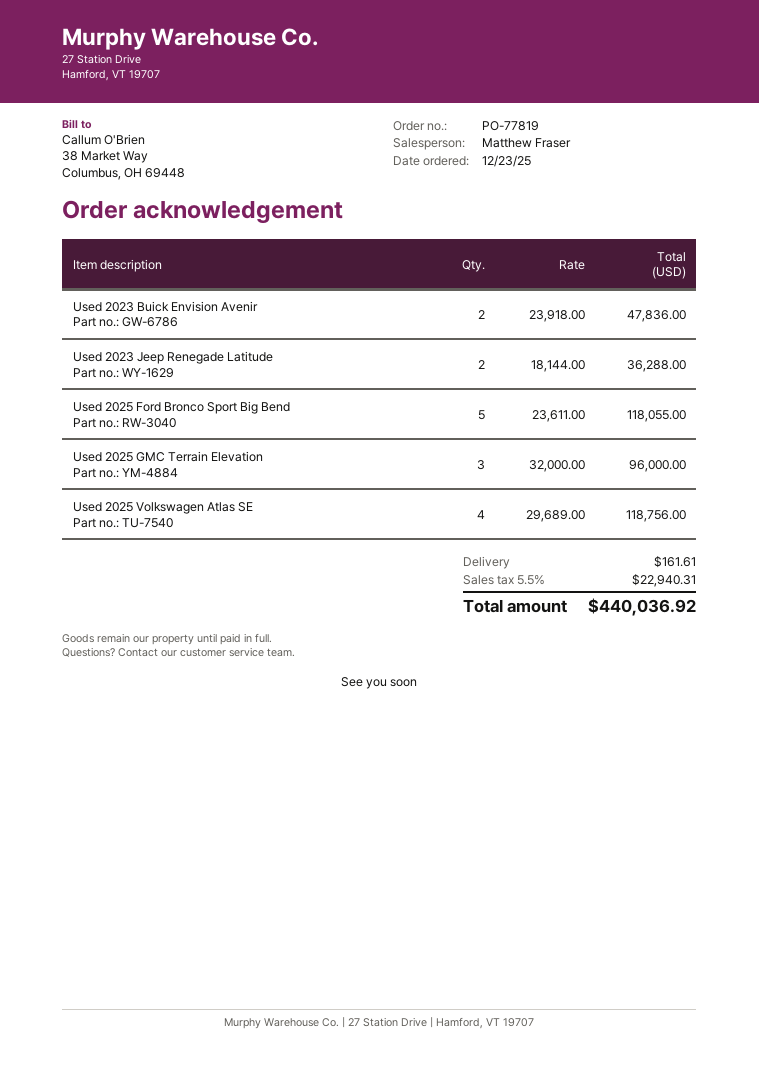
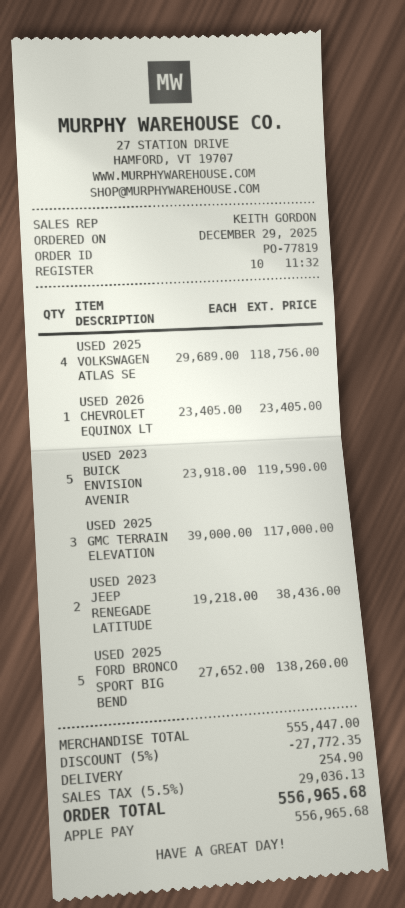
order date: 2025-12-23 -> 2025-12-29
sales rep: Matthew Fraser -> KEITH GORDON
Used 2023 Buick Envision Avenir: 2 x 23918.00 = 47836.00 -> 5 x 23918.00 = 119590.00
Used 2023 Jeep Renegade Latitude: 2 x 18144.00 = 36288.00 -> 2 x 19218.00 = 38436.00
Used 2025 Ford Bronco Sport Big Bend: 5 x 23611.00 = 118055.00 -> 5 x 27652.00 = 138260.00
Used 2025 GMC Terrain Elevation: 3 x 32000.00 = 96000.00 -> 3 x 39000.00 = 117000.00
USED 2026 CHEVROLET EQUINOX LT: none -> 1 x 23405.00 = 23405.00
discount: none -> 5% = 27772.35
shipping: 161.61 -> 254.90
tax: 5.5% = 22940.31 -> 5.5% = 29036.13
total: 440036.92 -> 556965.68

